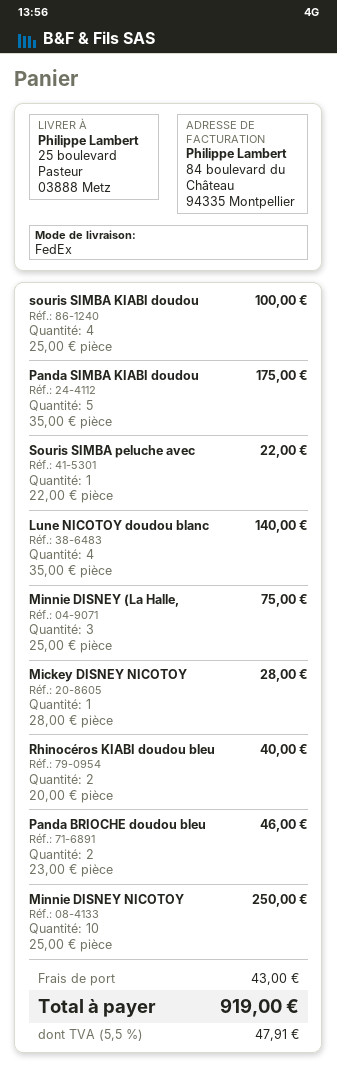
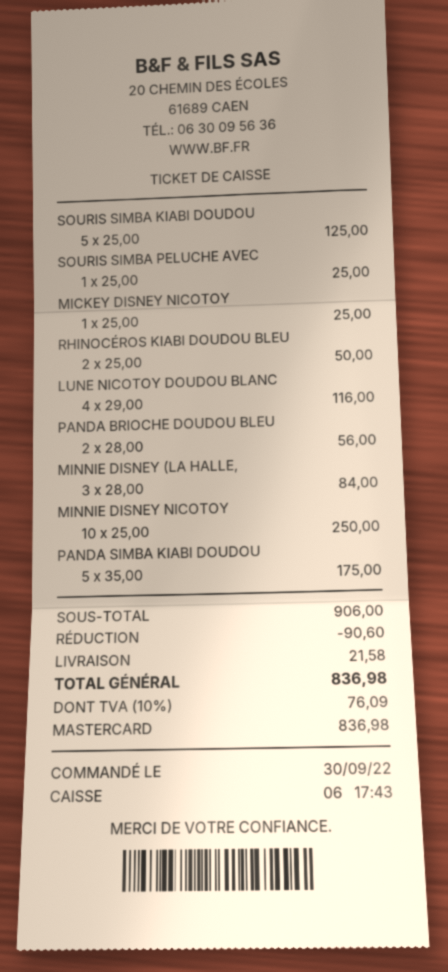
souris SIMBA KIABI doudou: 4 x 25.00 = 100.00 -> 5 x 25.00 = 125.00
Souris SIMBA peluche avec: 1 x 22.00 = 22.00 -> 1 x 25.00 = 25.00
Lune NICOTOY doudou blanc: 4 x 35.00 = 140.00 -> 4 x 29.00 = 116.00
Minnie DISNEY (La Halle,: 3 x 25.00 = 75.00 -> 3 x 28.00 = 84.00
Mickey DISNEY NICOTOY: 1 x 28.00 = 28.00 -> 1 x 25.00 = 25.00
Rhinocéros KIABI doudou bleu: 2 x 20.00 = 40.00 -> 2 x 25.00 = 50.00
Panda BRIOCHE doudou bleu: 2 x 23.00 = 46.00 -> 2 x 28.00 = 56.00
discount: none -> 90.60
shipping: 43.00 -> 21.58
tax: 5.5% = 47.91 -> 10% = 76.09
total: 919.00 -> 836.98

